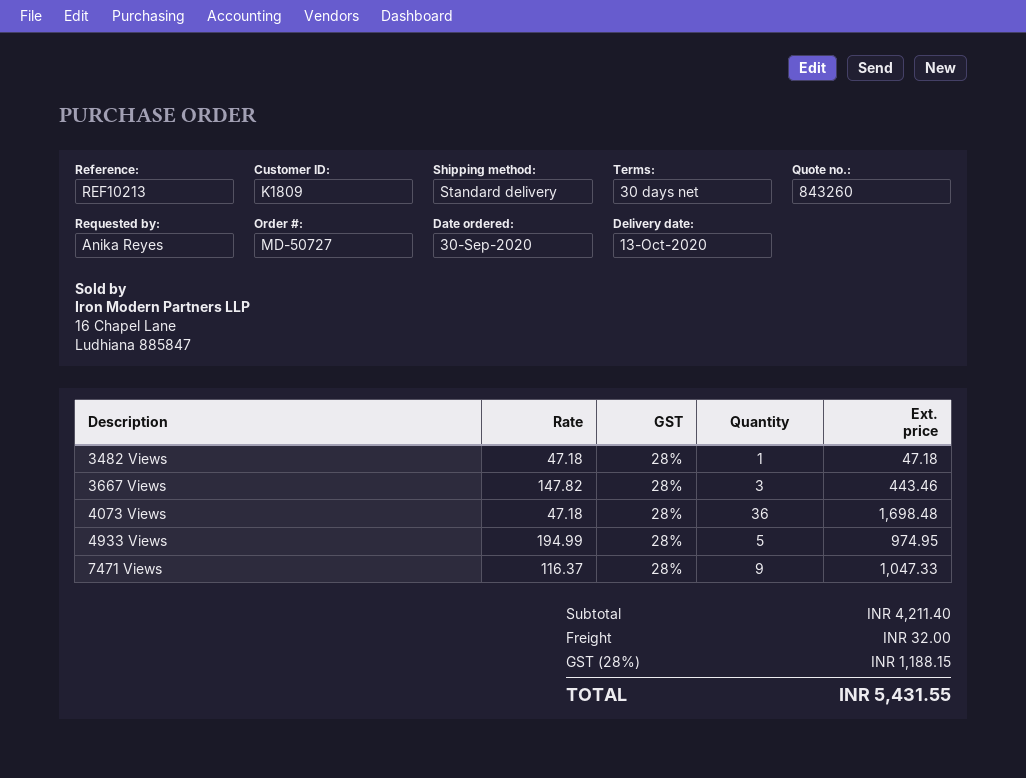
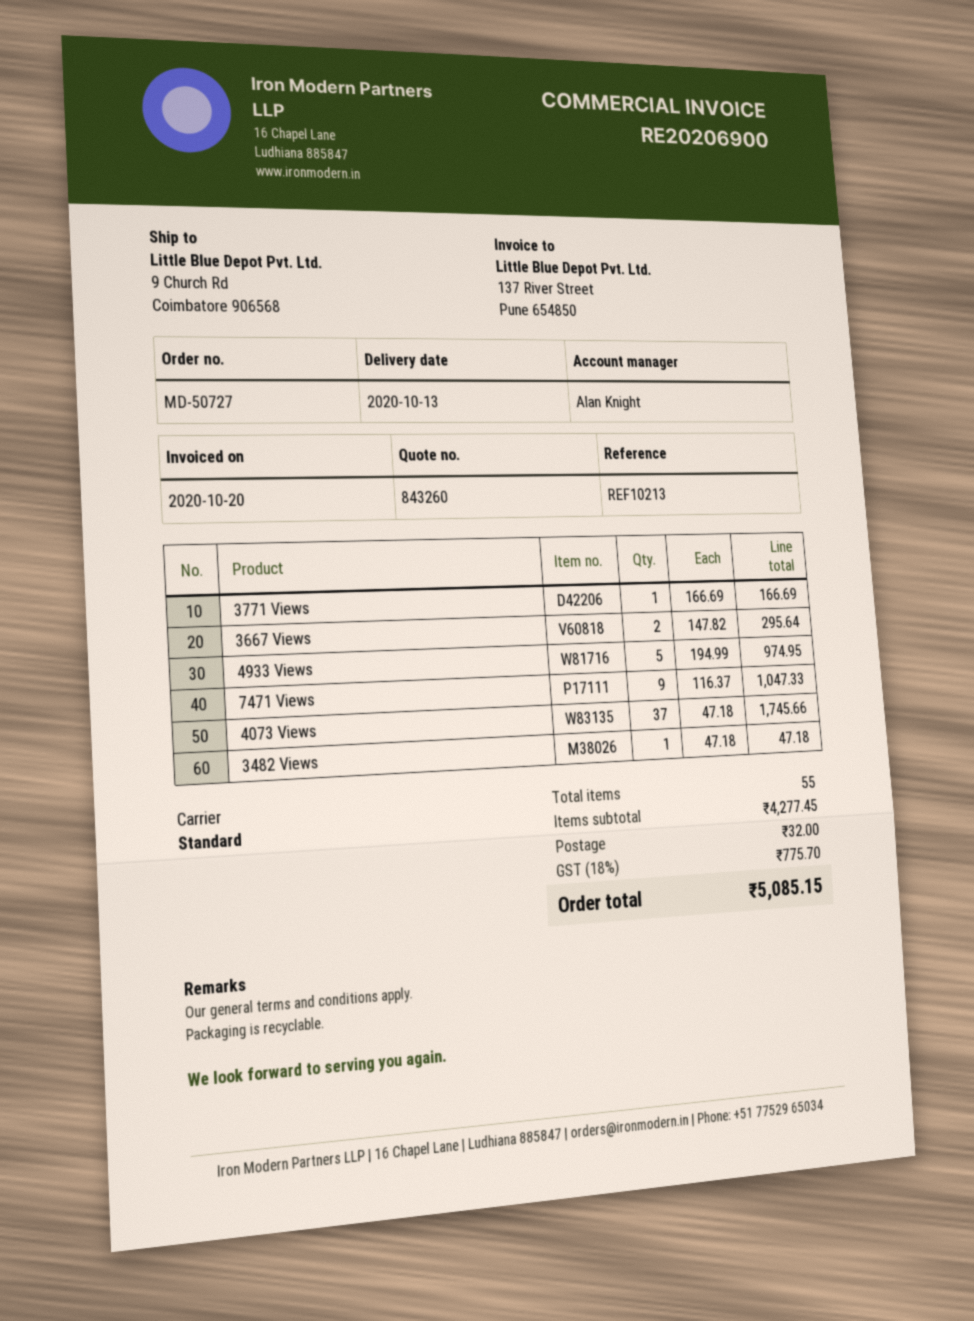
3667 Views: 3 x 147.82 = 443.46 -> 2 x 147.82 = 295.64
4073 Views: 36 x 47.18 = 1698.48 -> 37 x 47.18 = 1745.66
3771 Views: none -> 1 x 166.69 = 166.69
subtotal: 4211.40 -> 4277.45
tax: 28% = 1188.15 -> 18% = 775.70
total: 5431.55 -> 5085.15

